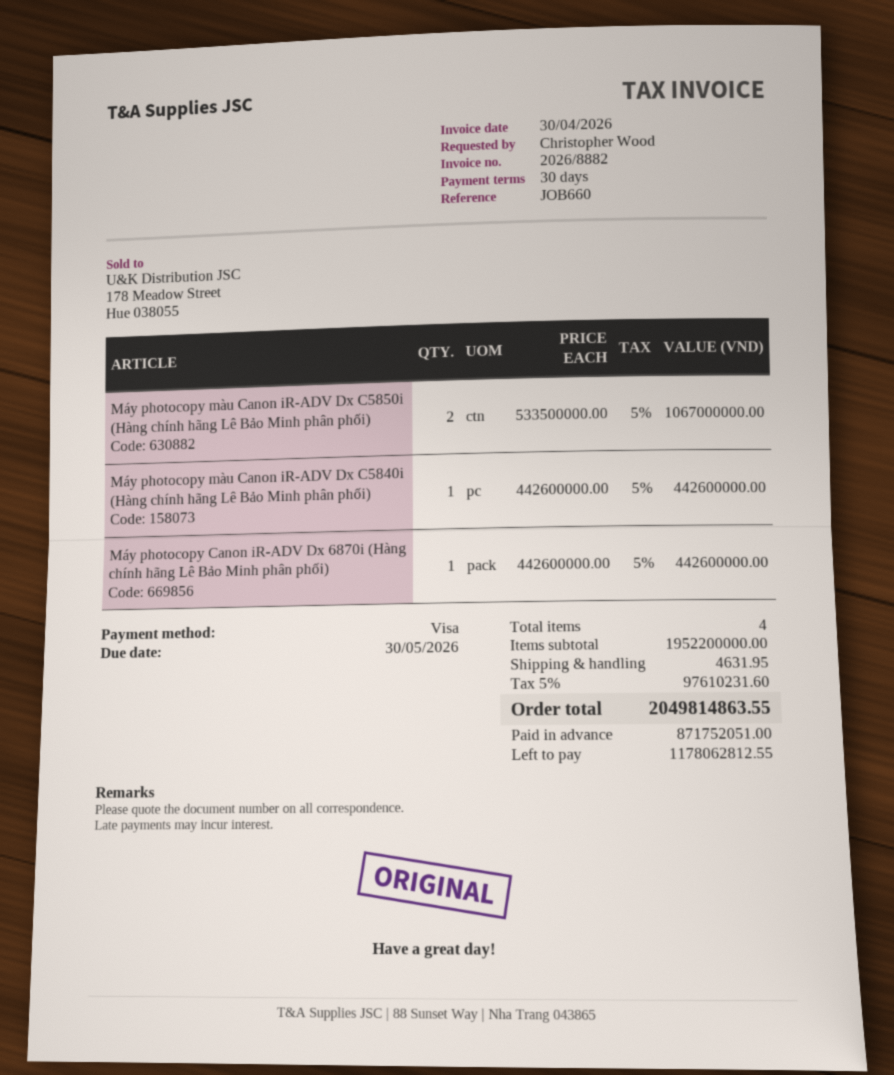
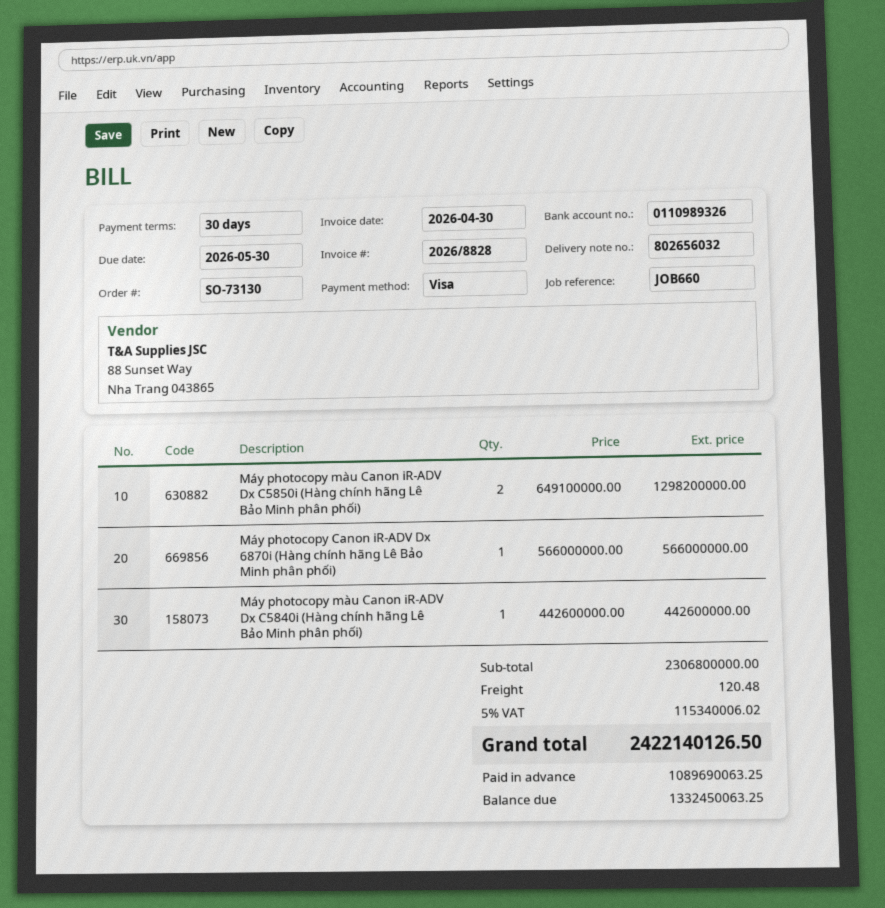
invoice number: 2026/8882 -> 2026/8828
Máy photocopy màu Canon iR-ADV Dx C5850i (Hàng chính hãng Lê Bảo Minh phân phối): 2 x 533500000.00 = 1067000000.00 -> 2 x 649100000.00 = 1298200000.00
Máy photocopy Canon iR-ADV Dx 6870i (Hàng chính hãng Lê Bảo Minh phân phối): 1 x 442600000.00 = 442600000.00 -> 1 x 566000000.00 = 566000000.00
subtotal: 1952200000.00 -> 2306800000.00
shipping: 4631.95 -> 120.48
tax: 5% = 97610231.60 -> 5% = 115340006.02
total: 2049814863.55 -> 2422140126.50
deposit: 871752051.00 -> 1089690063.25
balance: 1178062812.55 -> 1332450063.25

